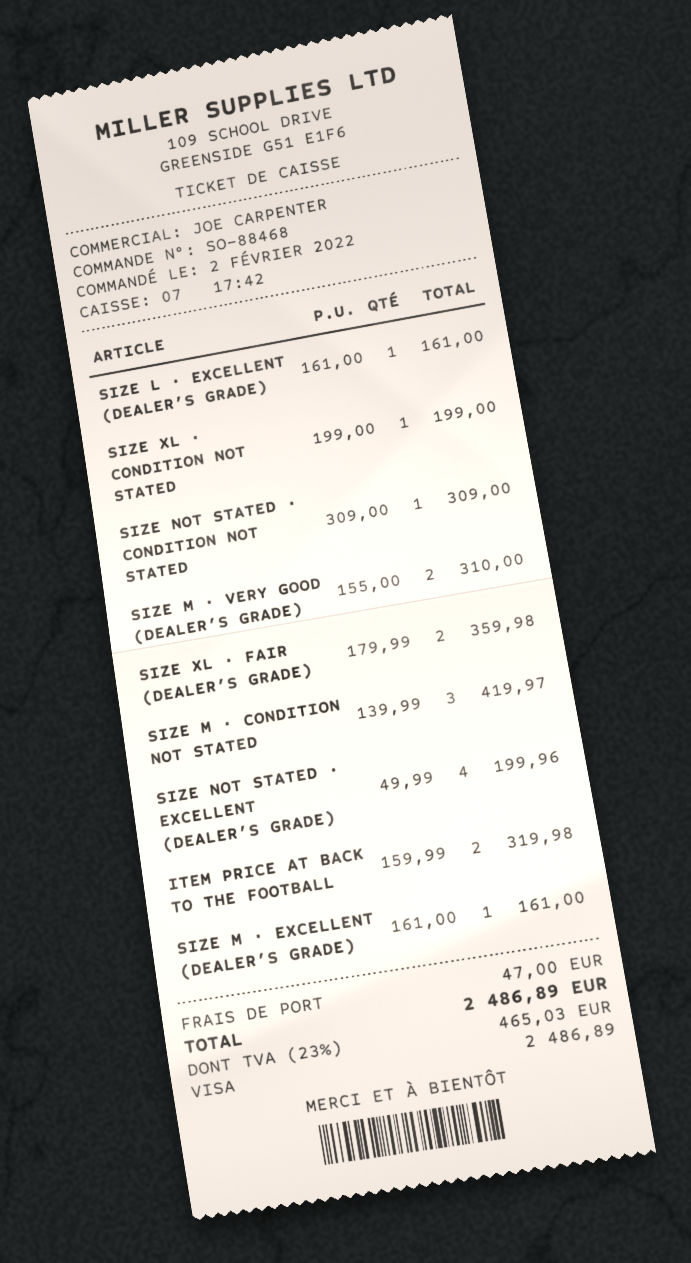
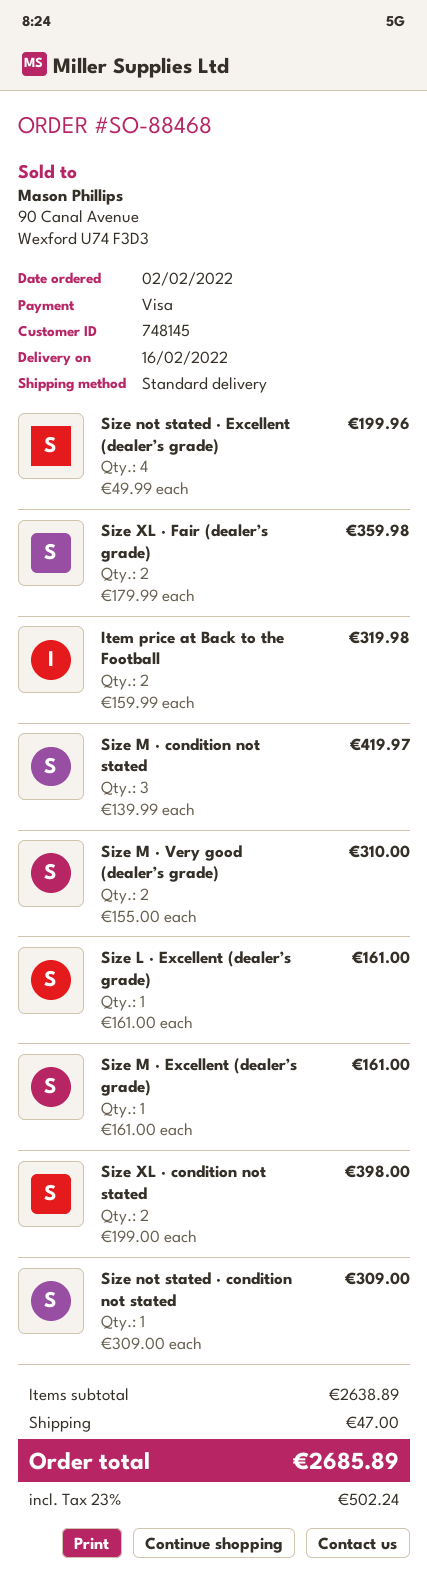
SIZE XL · CONDITION NOT STATED: 1 x 199.00 = 199.00 -> 2 x 199.00 = 398.00
tax: 23% = 465.03 -> 23% = 502.24
total: 2486.89 -> 2685.89

